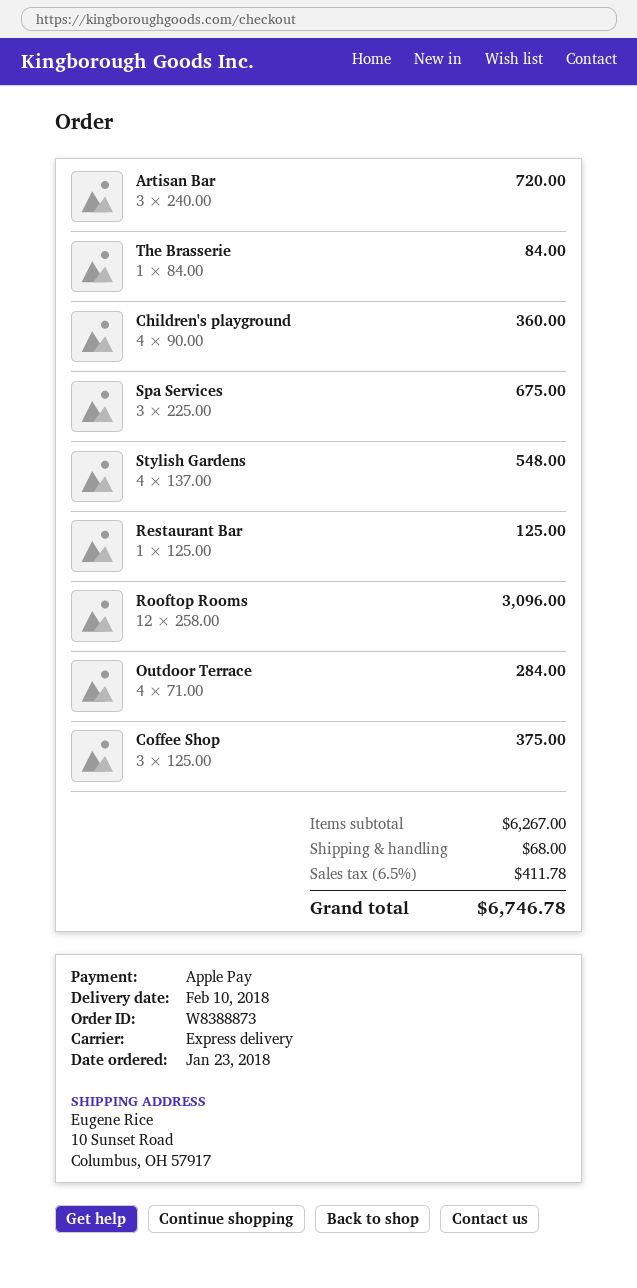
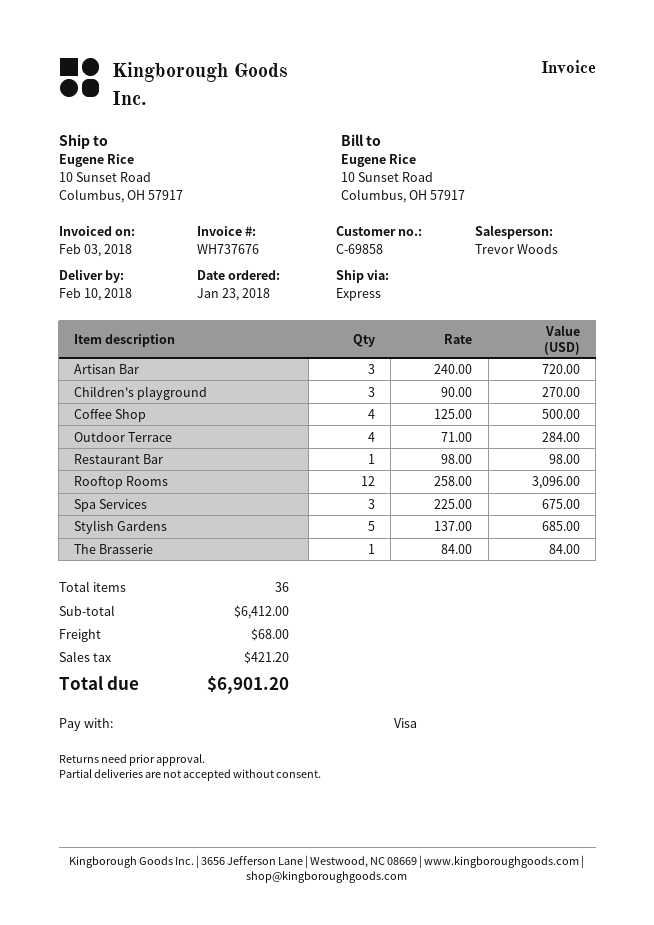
payment method: Apple Pay -> Visa
Children's playground: 4 x 90.00 = 360.00 -> 3 x 90.00 = 270.00
Stylish Gardens: 4 x 137.00 = 548.00 -> 5 x 137.00 = 685.00
Restaurant Bar: 1 x 125.00 = 125.00 -> 1 x 98.00 = 98.00
Coffee Shop: 3 x 125.00 = 375.00 -> 4 x 125.00 = 500.00
subtotal: 6267.00 -> 6412.00
tax: 411.78 -> 421.20
total: 6746.78 -> 6901.20

